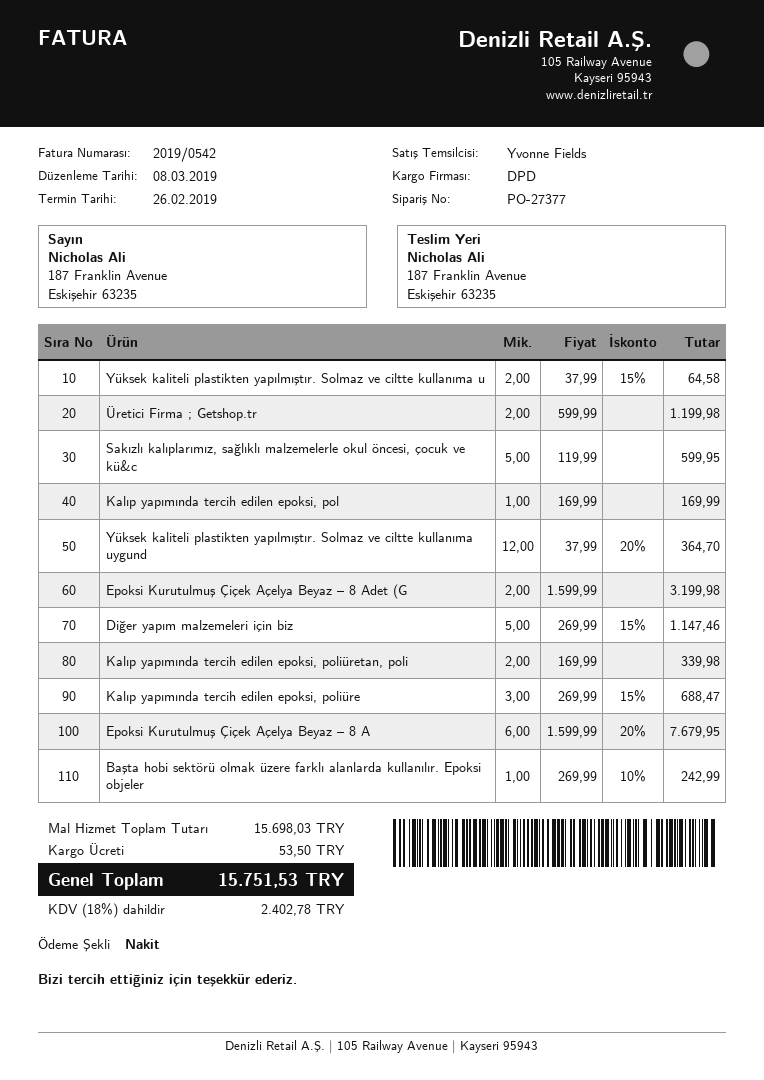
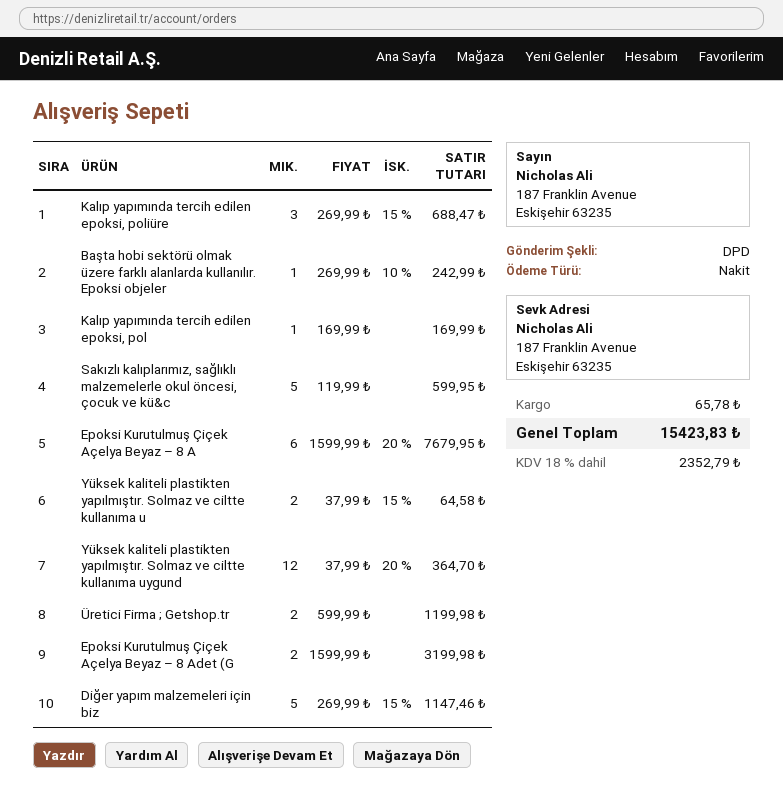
Kalıp yapımında tercih edilen epoksi, poliüretan, poli: 2 x 169.99 = 339.98 -> none
shipping: 53.50 -> 65.78
tax: 18% = 2402.78 -> 18% = 2352.79
total: 15751.53 -> 15423.83

